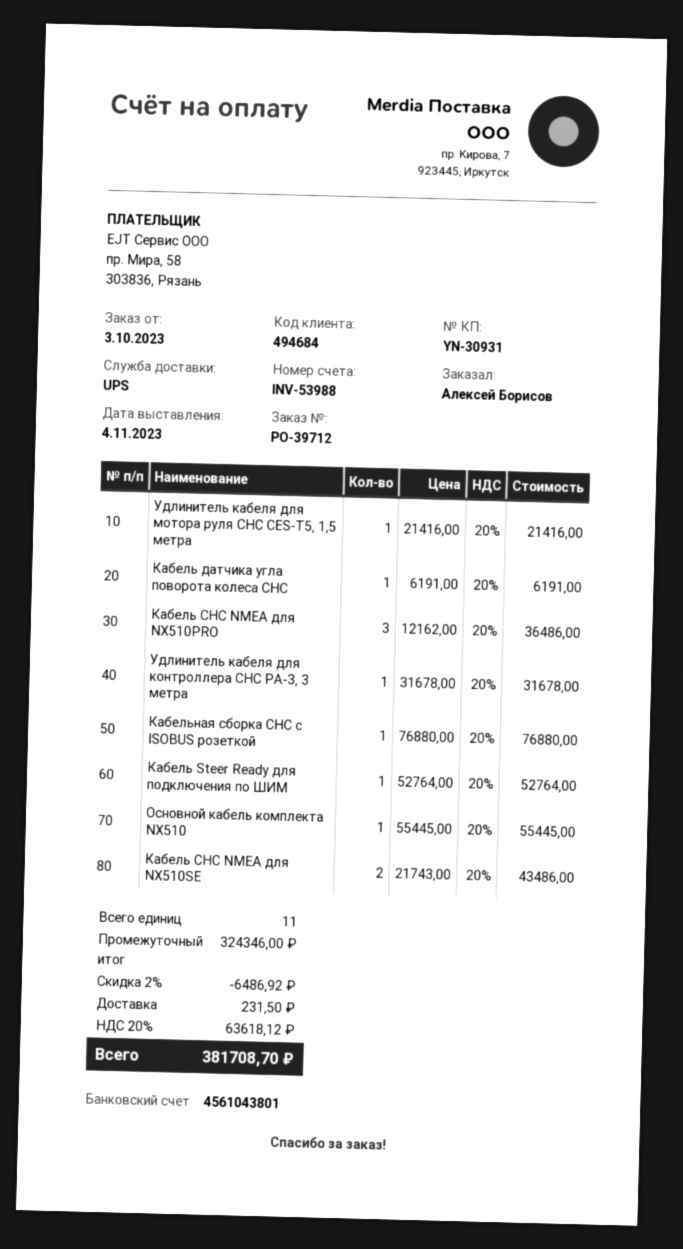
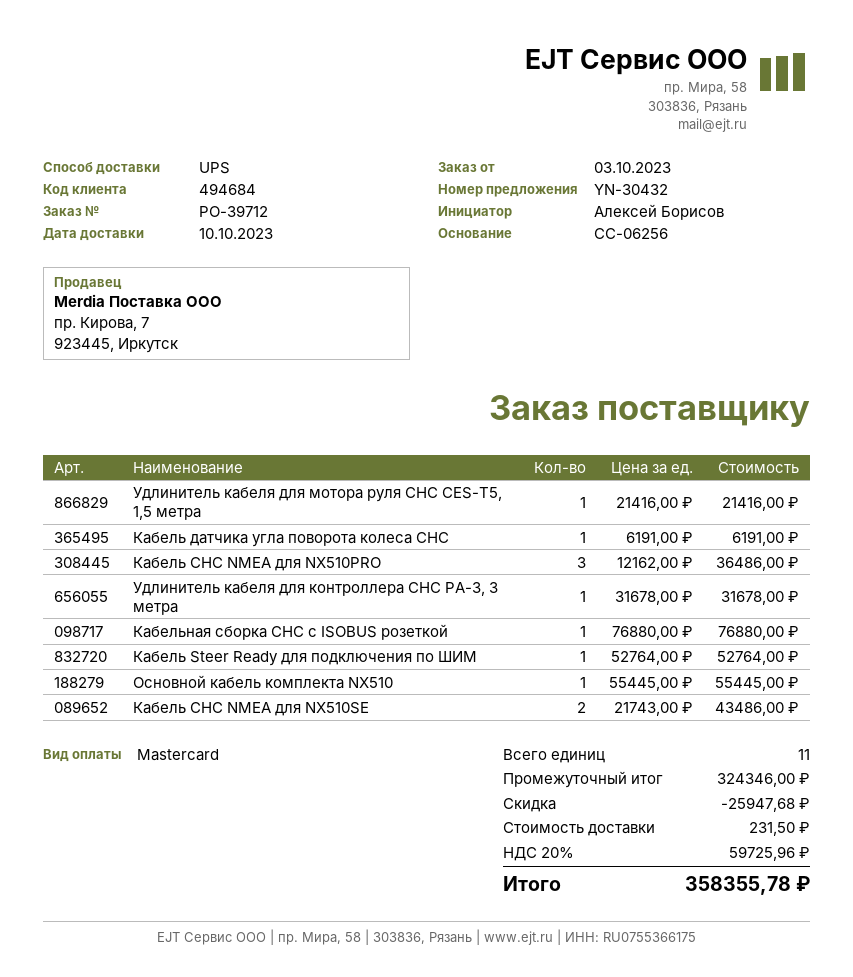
quote number: YN-30931 -> YN-30432
discount: 6486.92 -> 25947.68
tax: 20% = 63618.12 -> 20% = 59725.96
total: 381708.70 -> 358355.78

